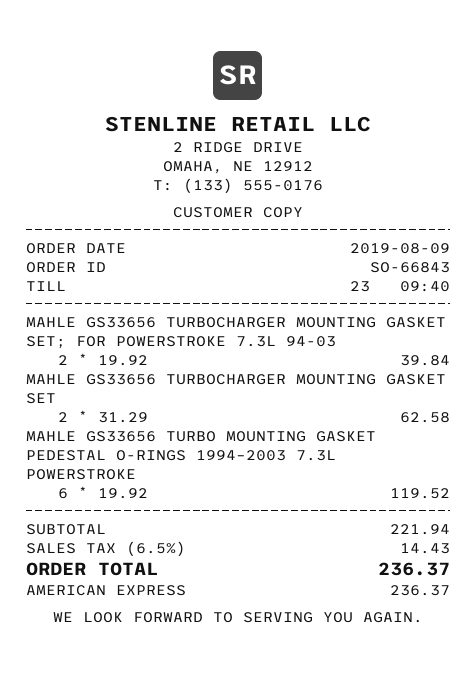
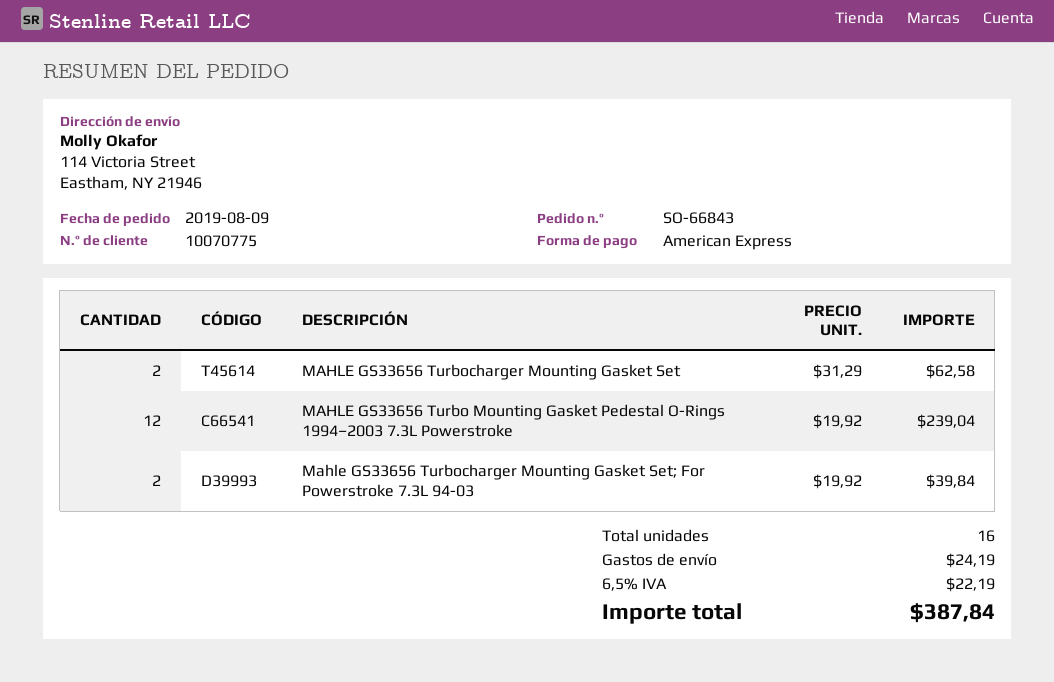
MAHLE GS33656 TURBO MOUNTING GASKET PEDESTAL O-RINGS 1994–2003 7.3L POWERSTROKE: 6 x 19.92 = 119.52 -> 12 x 19.92 = 239.04
shipping: none -> 24.19
tax: 6.5% = 14.43 -> 6.5% = 22.19
total: 236.37 -> 387.84

